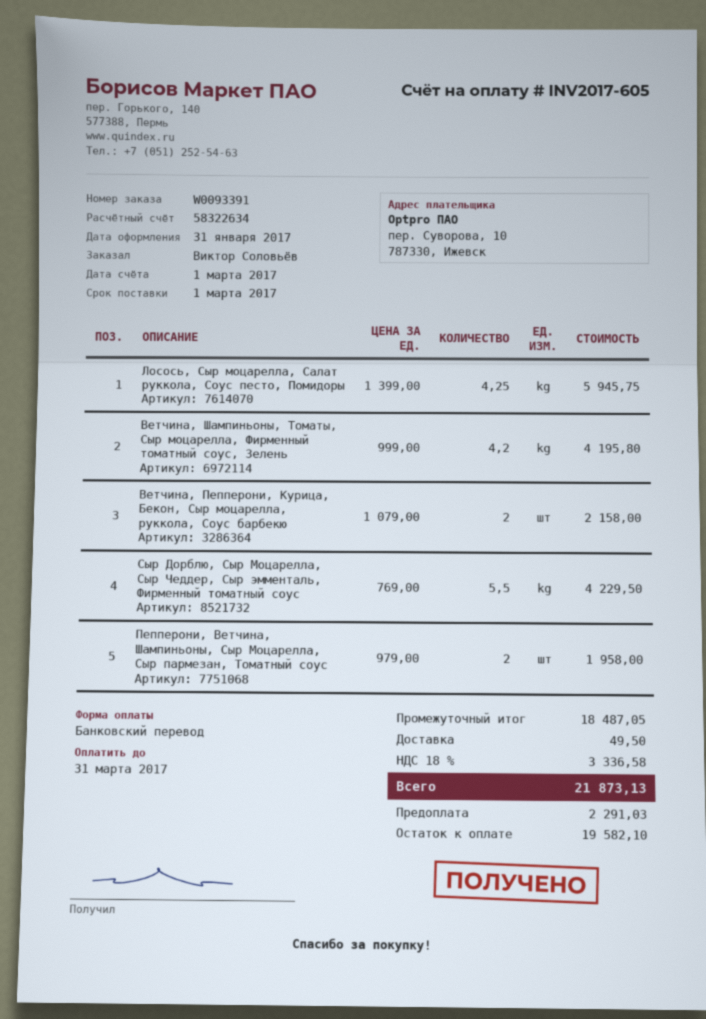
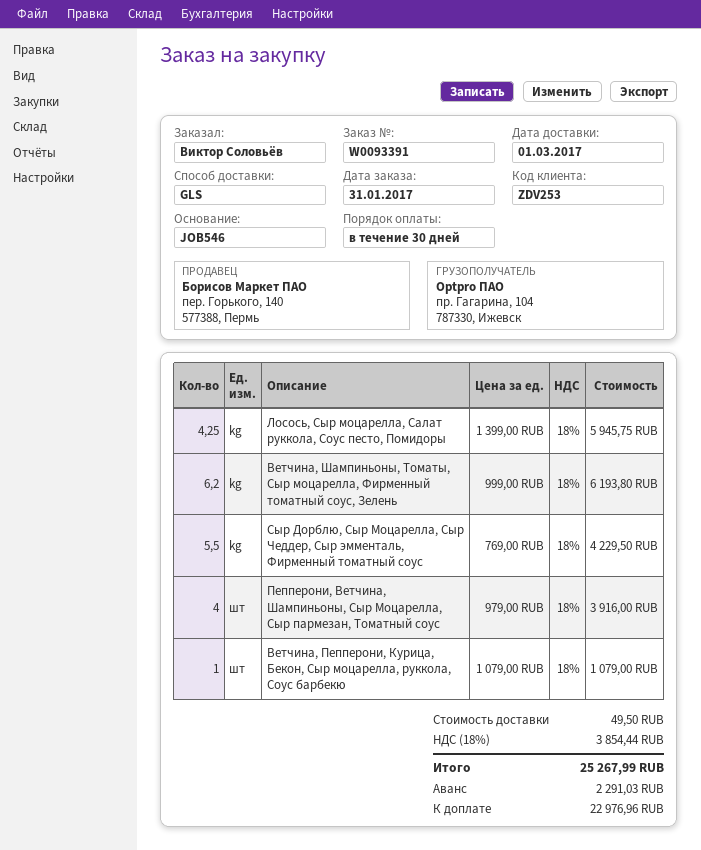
Ветчина, Шампиньоны, Томаты, Сыр моцарелла, Фирменный томатный соус, Зелень: 4.2 x 999.00 = 4195.80 -> 6.2 x 999.00 = 6193.80
Ветчина, Пепперони, Курица, Бекон, Сыр моцарелла, руккола, Соус барбекю: 2 x 1079.00 = 2158.00 -> 1 x 1079.00 = 1079.00
Пепперони, Ветчина, Шампиньоны, Сыр Моцарелла, Сыр пармезан, Томатный соус: 2 x 979.00 = 1958.00 -> 4 x 979.00 = 3916.00
tax: 18% = 3336.58 -> 18% = 3854.44
total: 21873.13 -> 25267.99
balance: 19582.10 -> 22976.96

